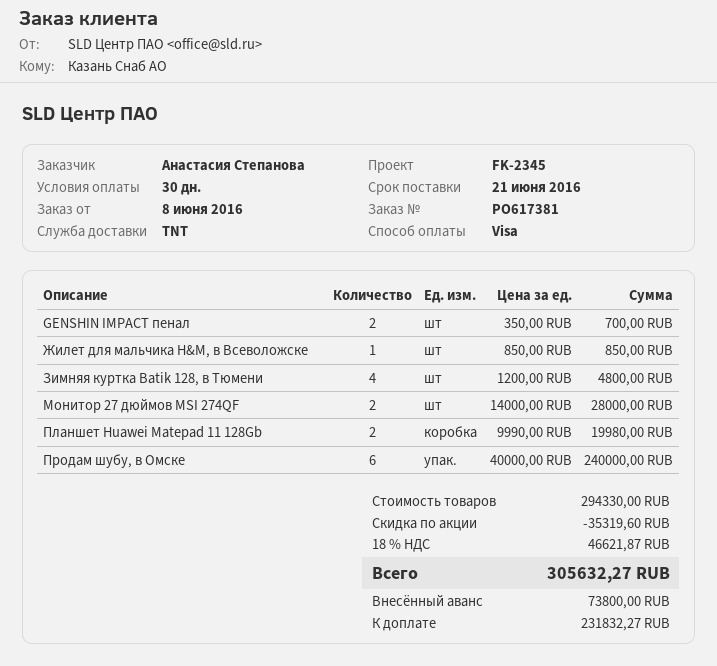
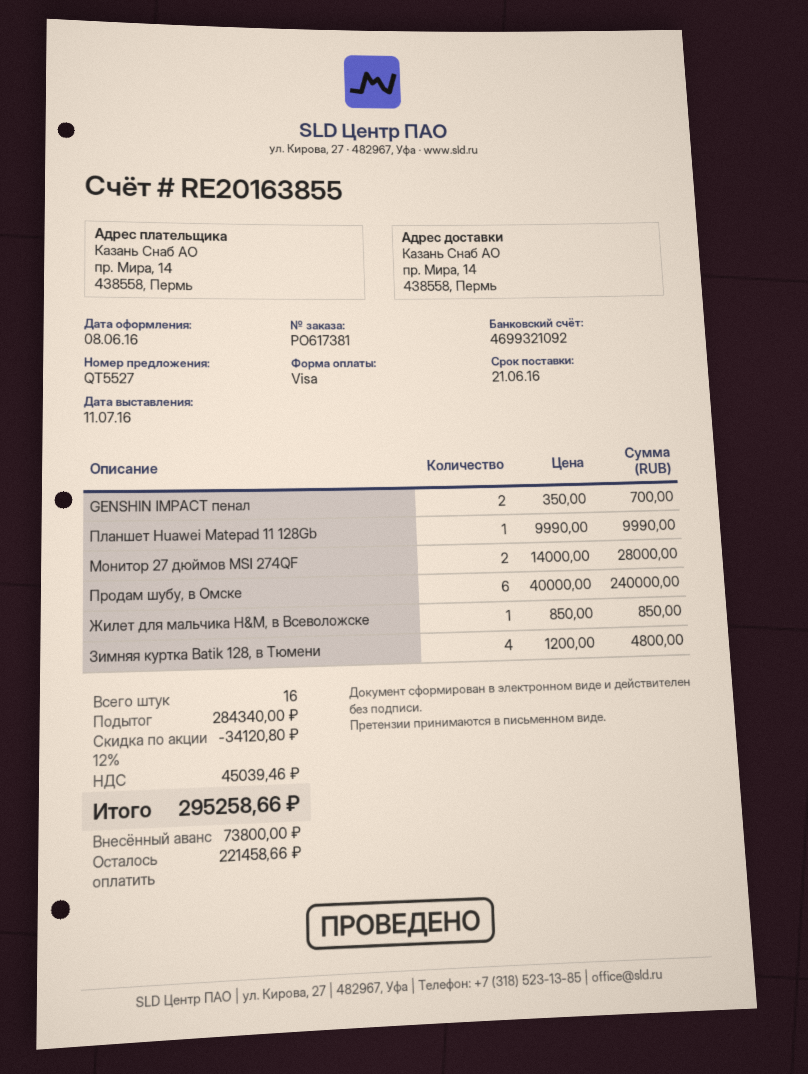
Планшет Huawei Matepad 11 128Gb: 2 x 9990.00 = 19980.00 -> 1 x 9990.00 = 9990.00
subtotal: 294330.00 -> 284340.00
discount: 35319.60 -> 34120.80
tax: 46621.87 -> 45039.46
total: 305632.27 -> 295258.66
balance: 231832.27 -> 221458.66

